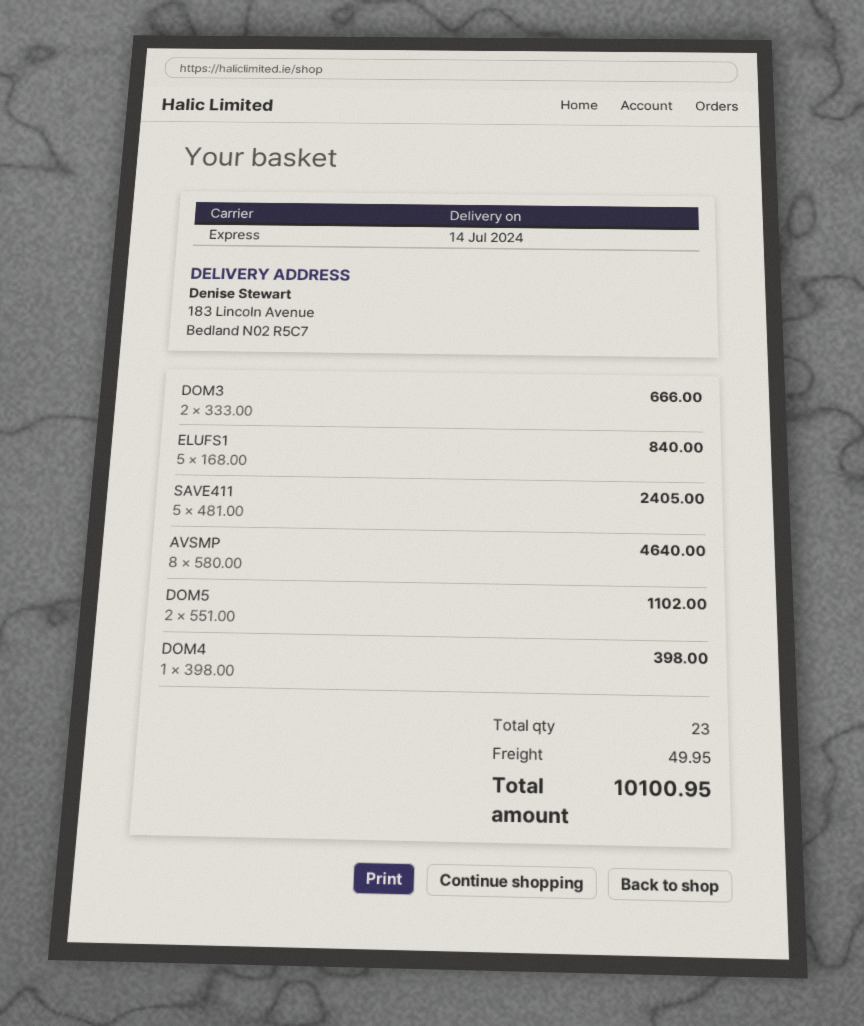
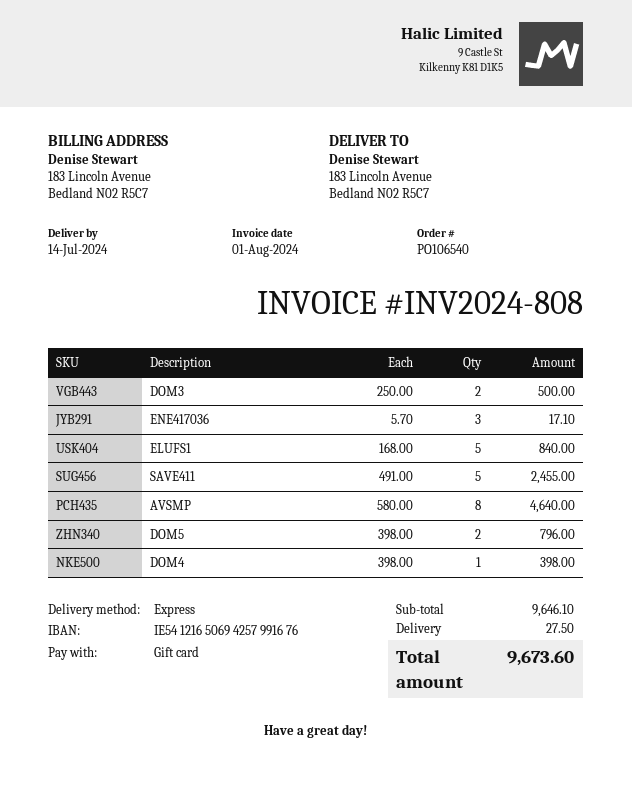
DOM3: 2 x 333.00 = 666.00 -> 2 x 250.00 = 500.00
SAVE411: 5 x 481.00 = 2405.00 -> 5 x 491.00 = 2455.00
DOM5: 2 x 551.00 = 1102.00 -> 2 x 398.00 = 796.00
ENE417036: none -> 3 x 5.70 = 17.10
shipping: 49.95 -> 27.50
total: 10100.95 -> 9673.60

